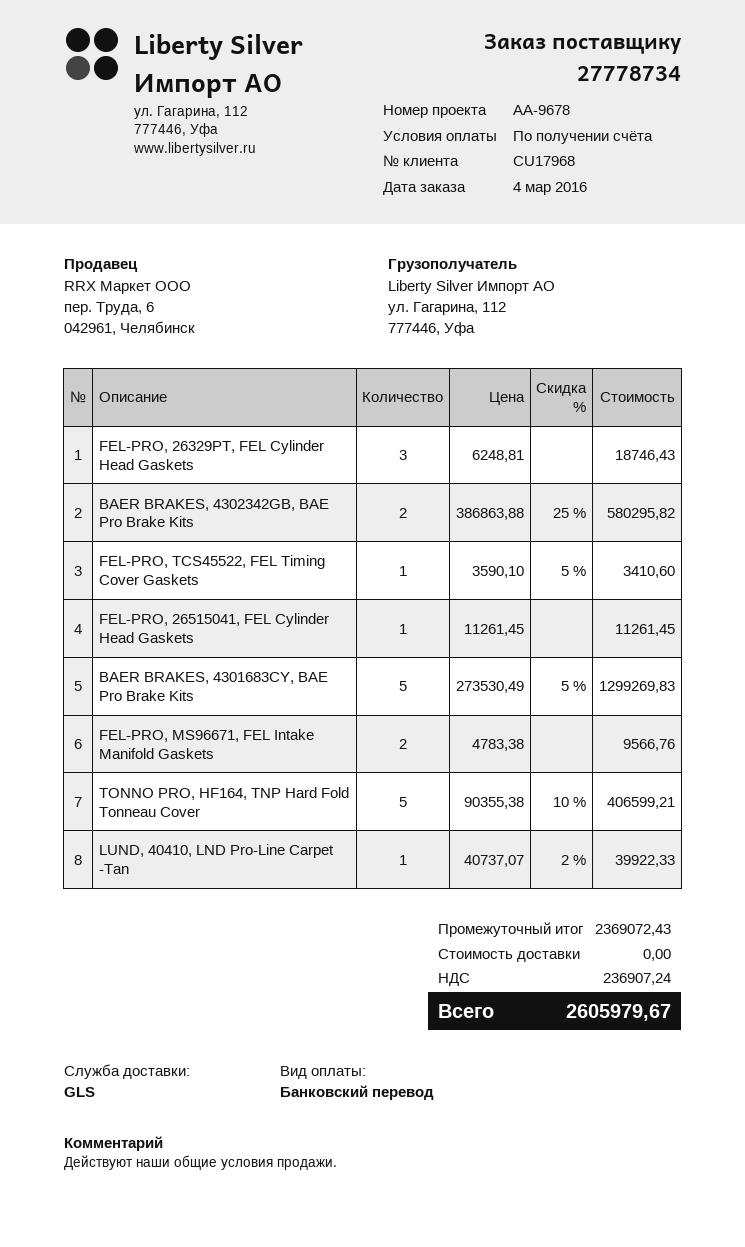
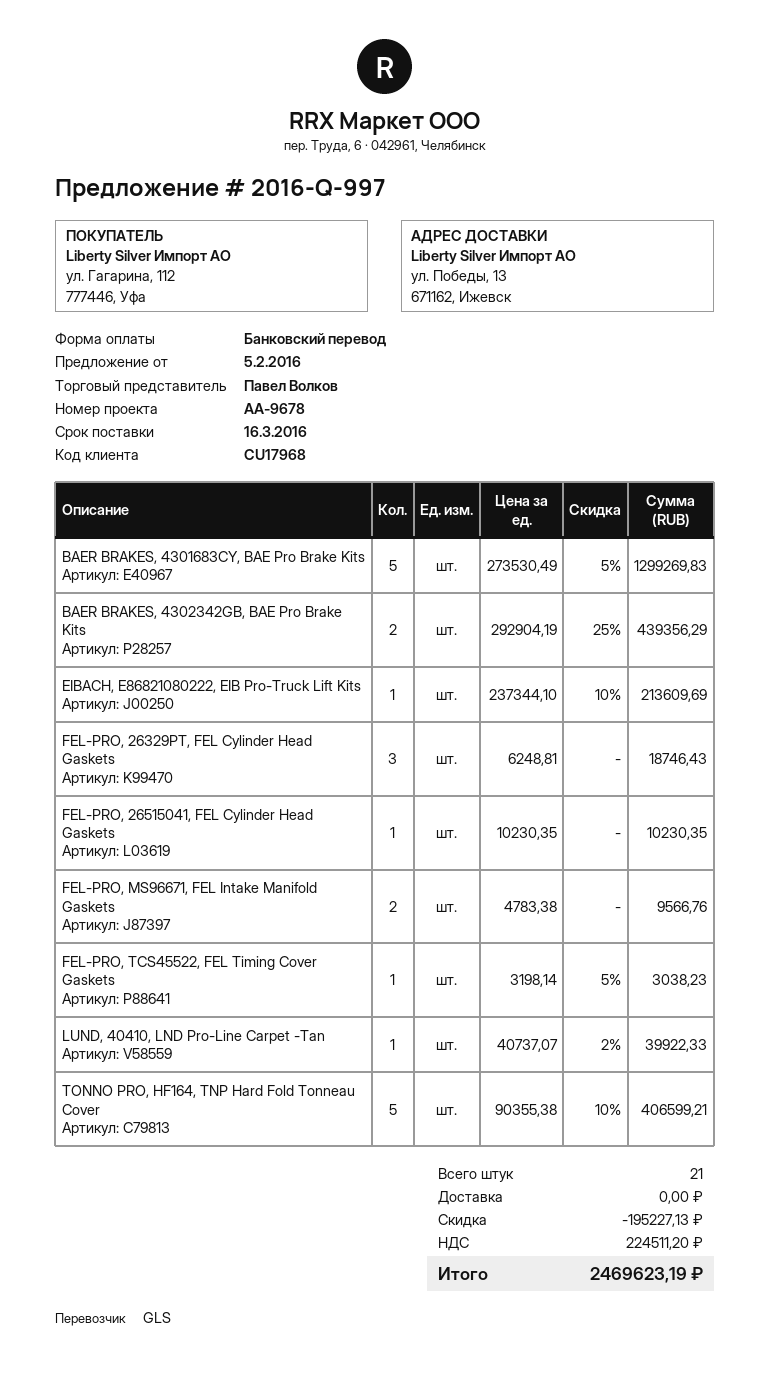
ship to: ул. Гагарина, 112, 777446, Уфа -> ул. Победы, 13, 671162, Ижевск
BAER BRAKES, 4302342GB, BAE Pro Brake Kits: 2 x 386863.88 - 25% = 580295.82 -> 2 x 292904.19 - 25% = 439356.29
FEL-PRO, TCS45522, FEL Timing Cover Gaskets: 1 x 3590.10 - 5% = 3410.60 -> 1 x 3198.14 - 5% = 3038.23
FEL-PRO, 26515041, FEL Cylinder Head Gaskets: 1 x 11261.45 = 11261.45 -> 1 x 10230.35 = 10230.35
EIBACH, E86821080222, EIB Pro-Truck Lift Kits: none -> 1 x 237344.10 - 10% = 213609.69
discount: none -> 195227.13
tax: 236907.24 -> 224511.20
total: 2605979.67 -> 2469623.19

